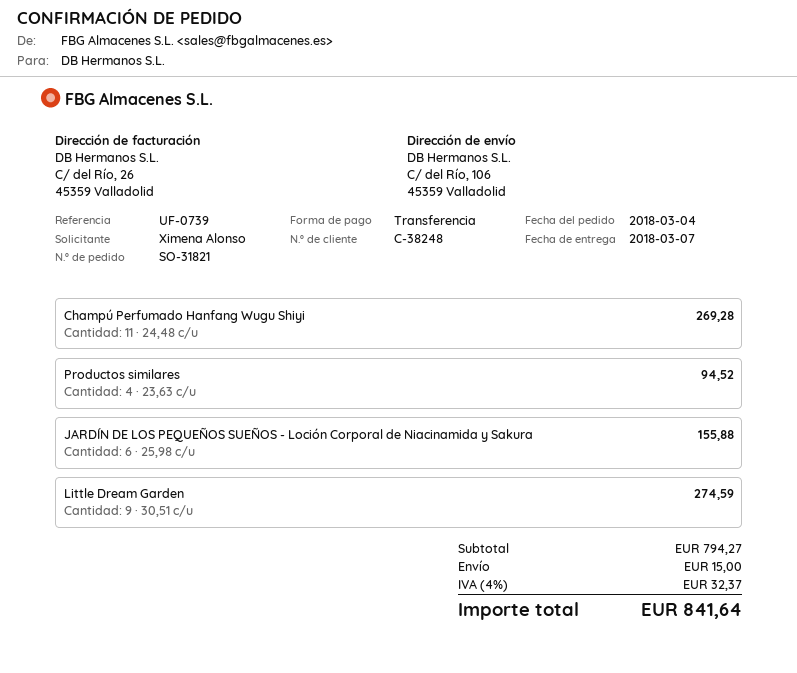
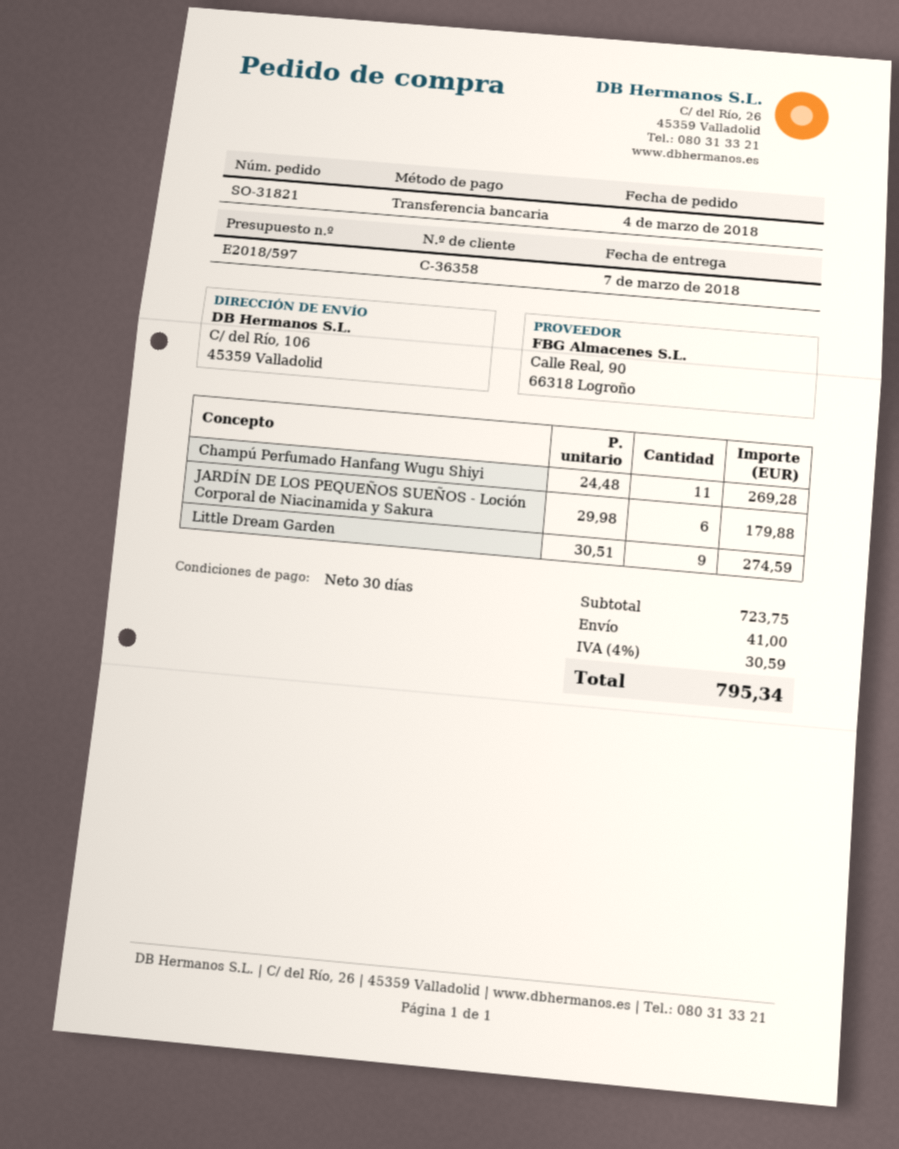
customer number: C-38248 -> C-36358
Productos similares: 4 x 23.63 = 94.52 -> none
JARDÍN DE LOS PEQUEÑOS SUEÑOS - Loción Corporal de Niacinamida y Sakura: 6 x 25.98 = 155.88 -> 6 x 29.98 = 179.88
subtotal: 794.27 -> 723.75
shipping: 15.00 -> 41.00
tax: 4% = 32.37 -> 4% = 30.59
total: 841.64 -> 795.34

